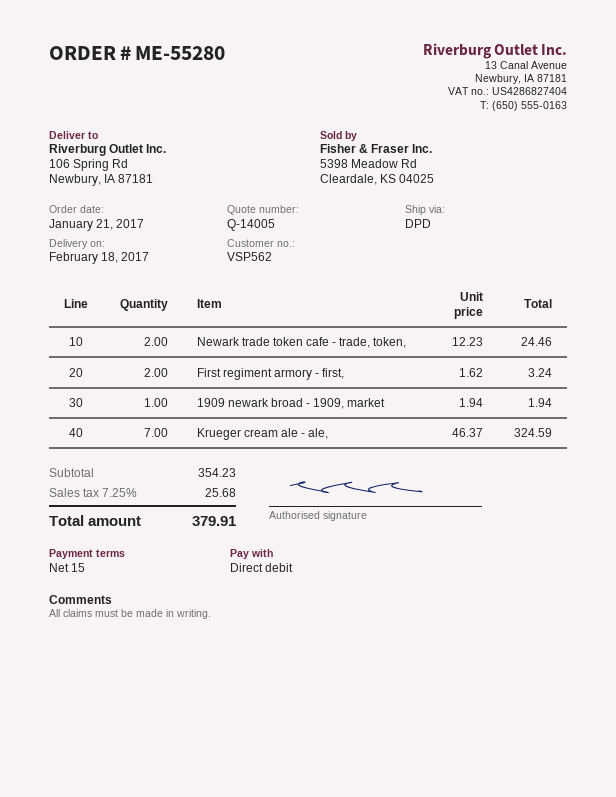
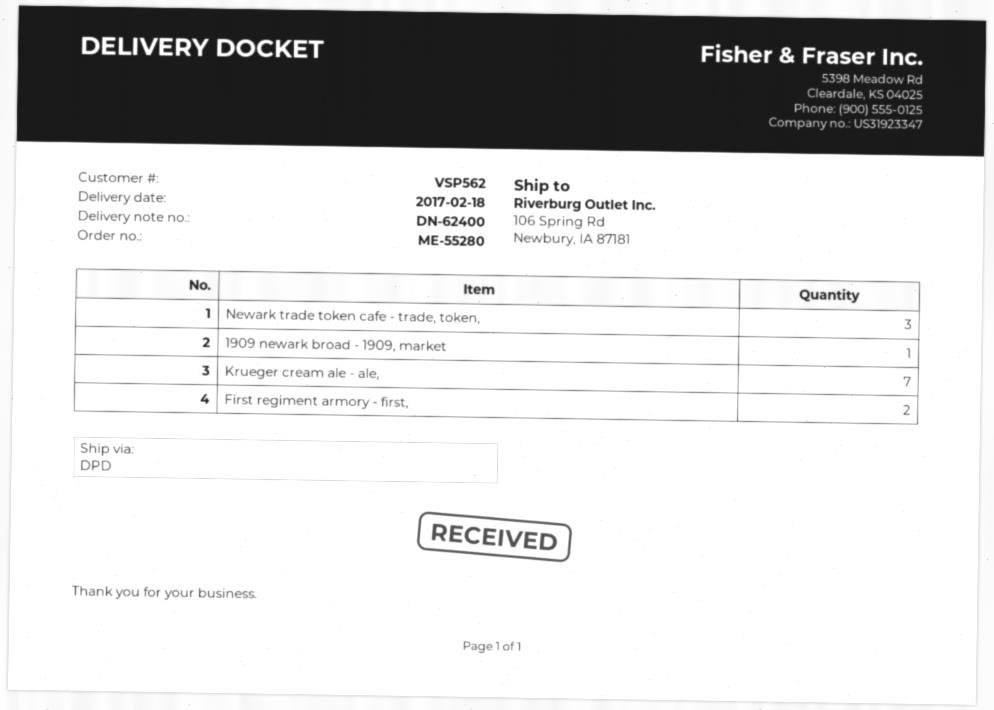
Newark trade token cafe - trade, token,: 2 -> 3

